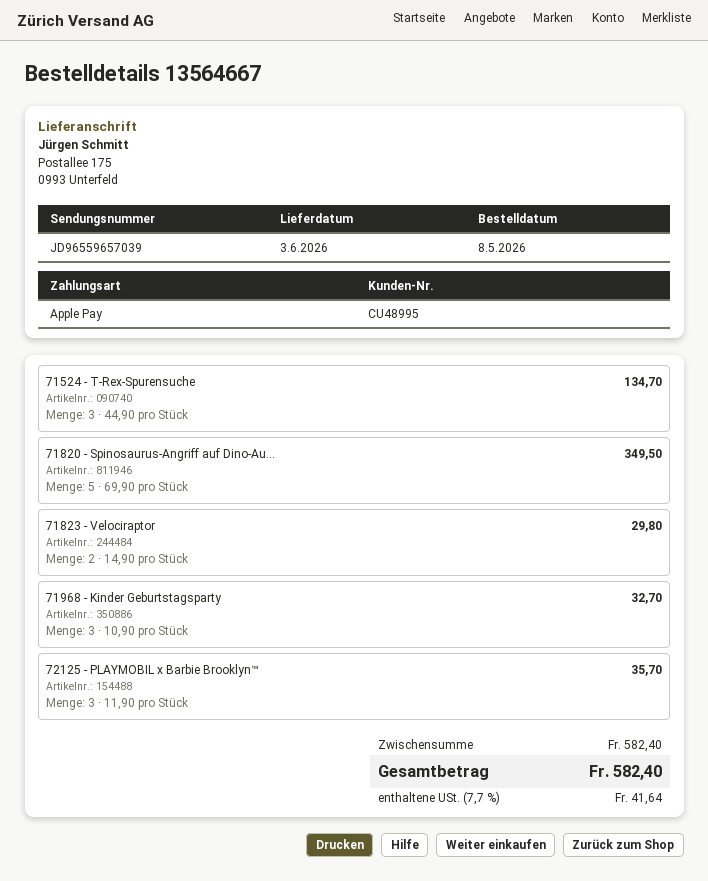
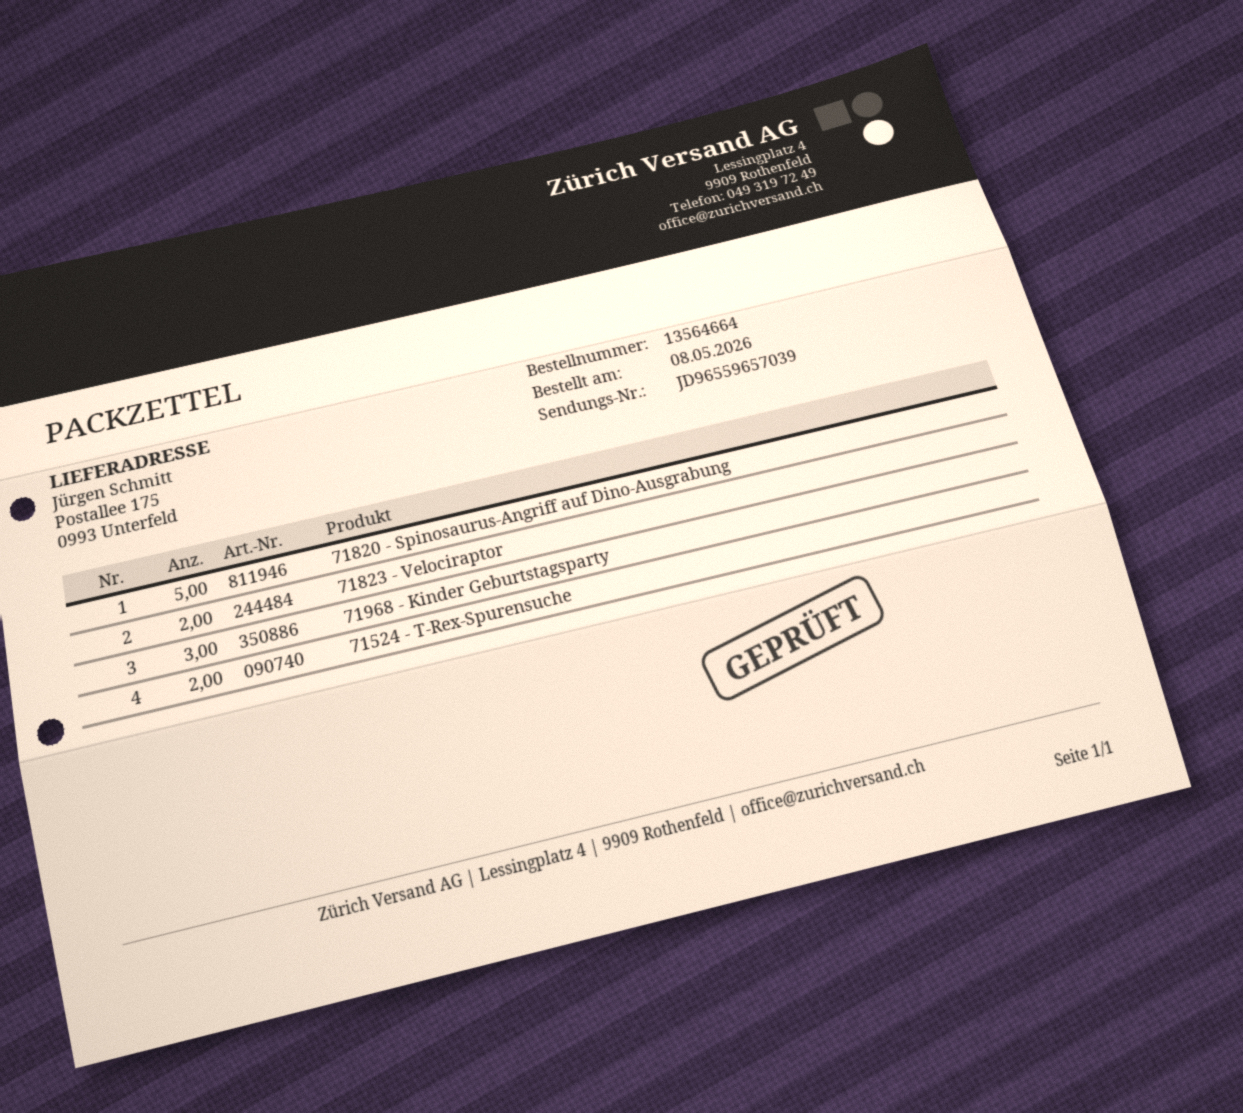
order number: 13564667 -> 13564664
71524 - T-Rex-Spurensuche: 3 -> 2
72125 - PLAYMOBIL x Barbie Brooklyn™: 3 -> none

